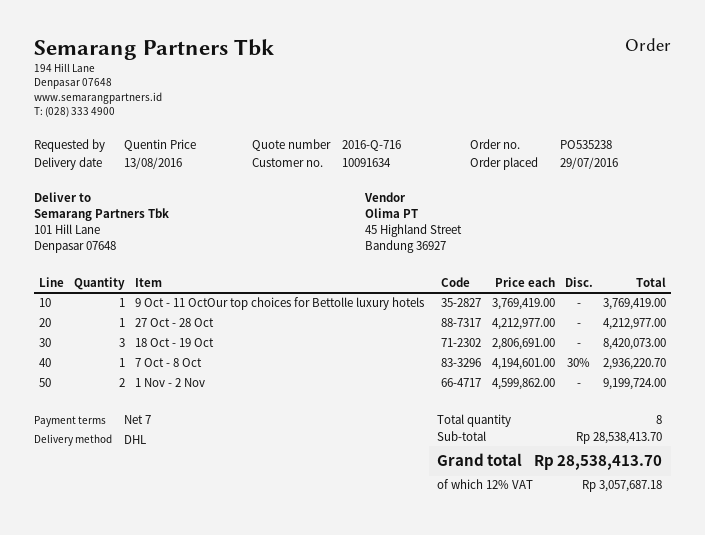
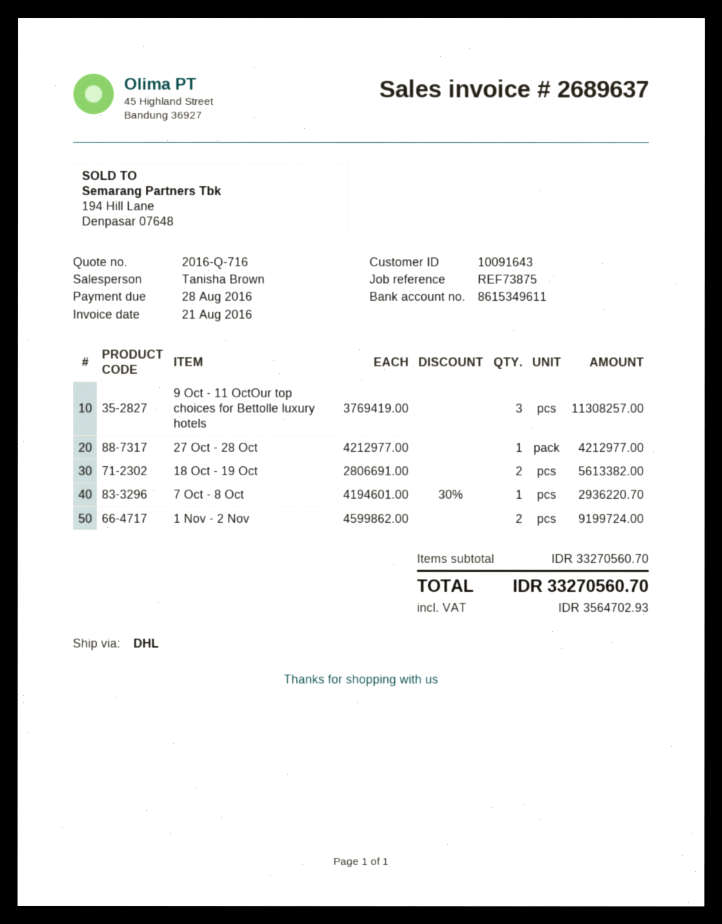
customer number: 10091634 -> 10091643
9 Oct - 11 OctOur top choices for Bettolle luxury hotels: 1 x 3769419.00 = 3769419.00 -> 3 x 3769419.00 = 11308257.00
18 Oct - 19 Oct: 3 x 2806691.00 = 8420073.00 -> 2 x 2806691.00 = 5613382.00
subtotal: 28538413.70 -> 33270560.70
tax: 3057687.18 -> 3564702.93
total: 28538413.70 -> 33270560.70

